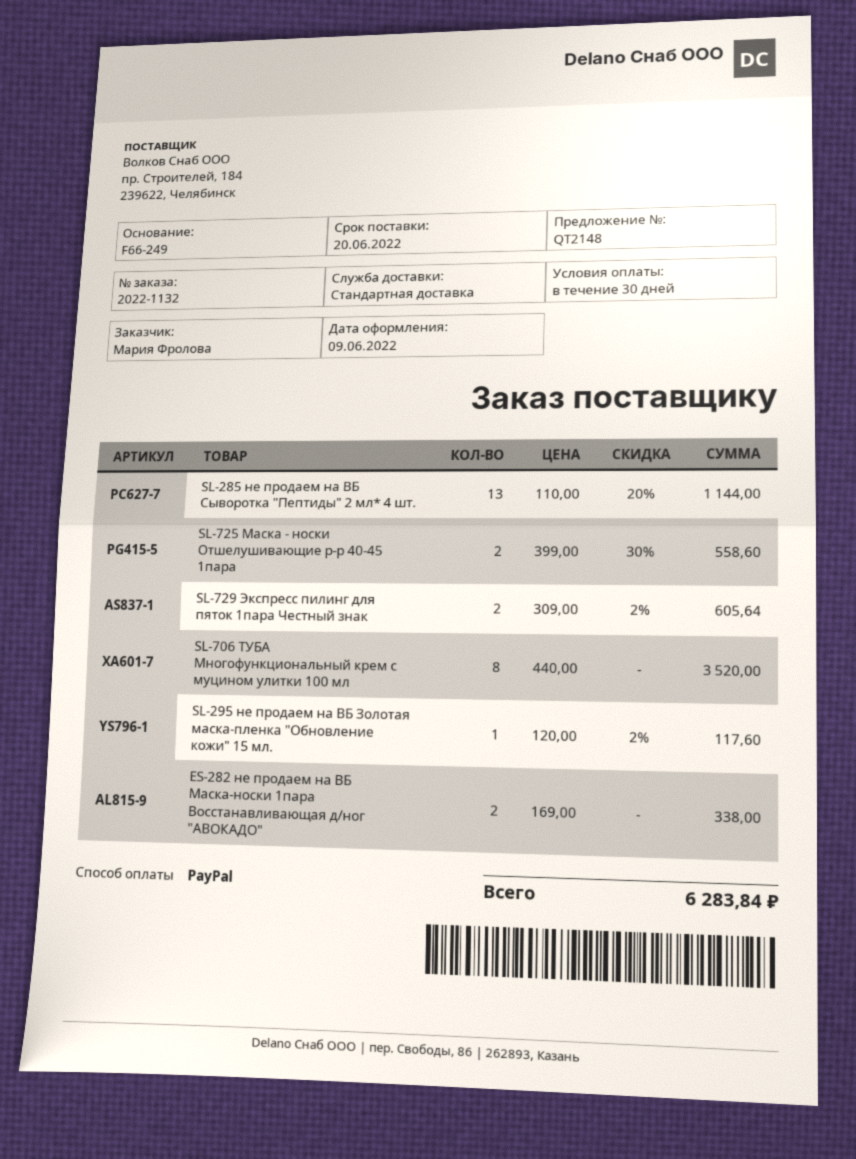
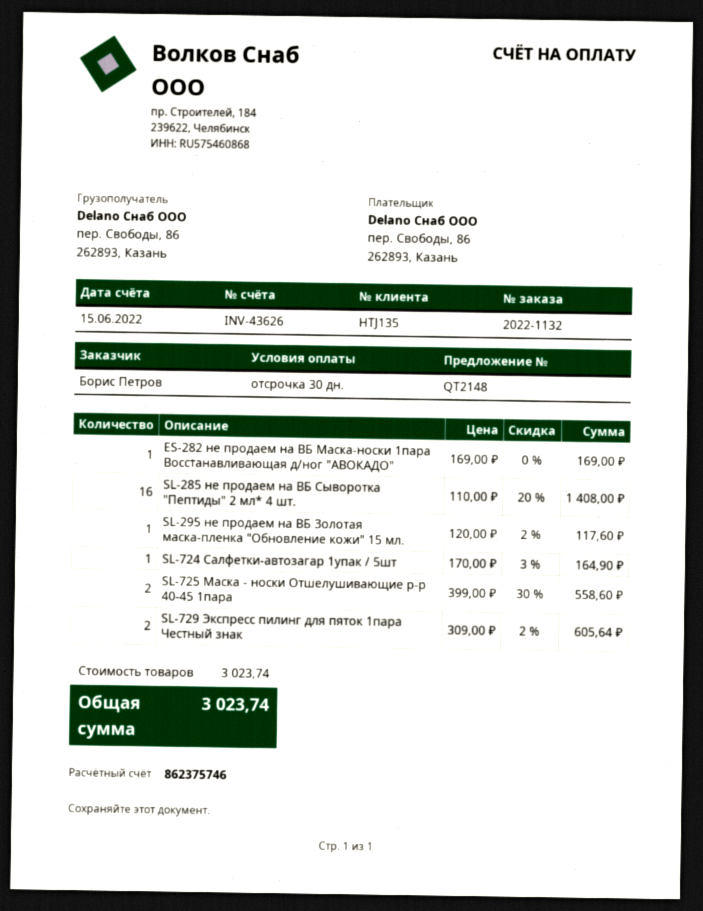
ordered by: Мария Фролова -> Борис Петров
SL-285 не продаем на ВБ Сыворотка "Пептиды" 2 мл* 4 шт.: 13 x 110.00 - 20% = 1144.00 -> 16 x 110.00 - 20% = 1408.00
SL-706 ТУБА Многофункциональный крем с муцином улитки 100 мл: 8 x 440.00 = 3520.00 -> none
ES-282 не продаем на ВБ Маска-носки 1пара Восстанавливающая д/ног "АВОКАДО": 2 x 169.00 = 338.00 -> 1 x 169.00 = 169.00
SL-724 Салфетки-автозагар 1упак / 5шт: none -> 1 x 170.00 - 3% = 164.90
total: 6283.84 -> 3023.74

